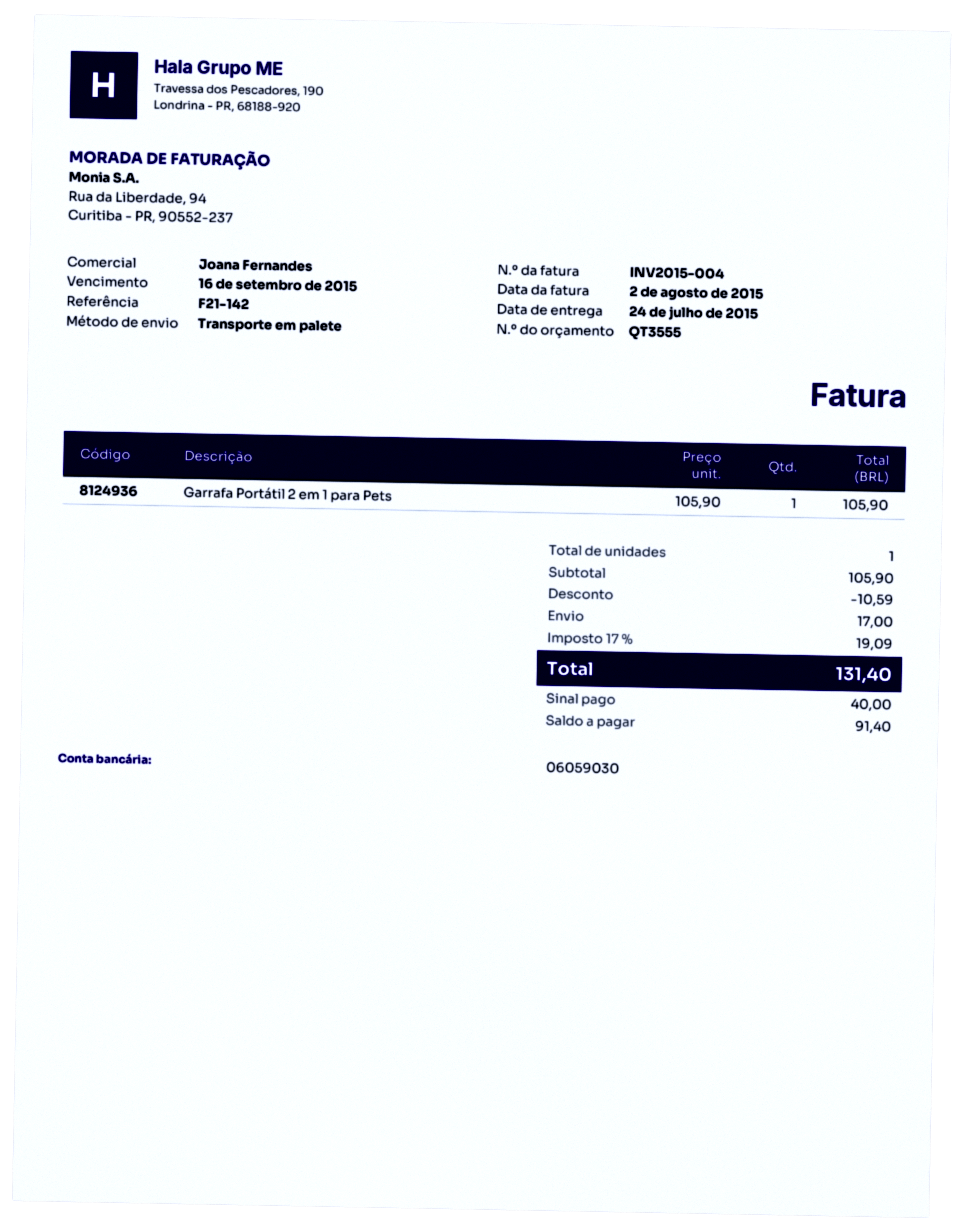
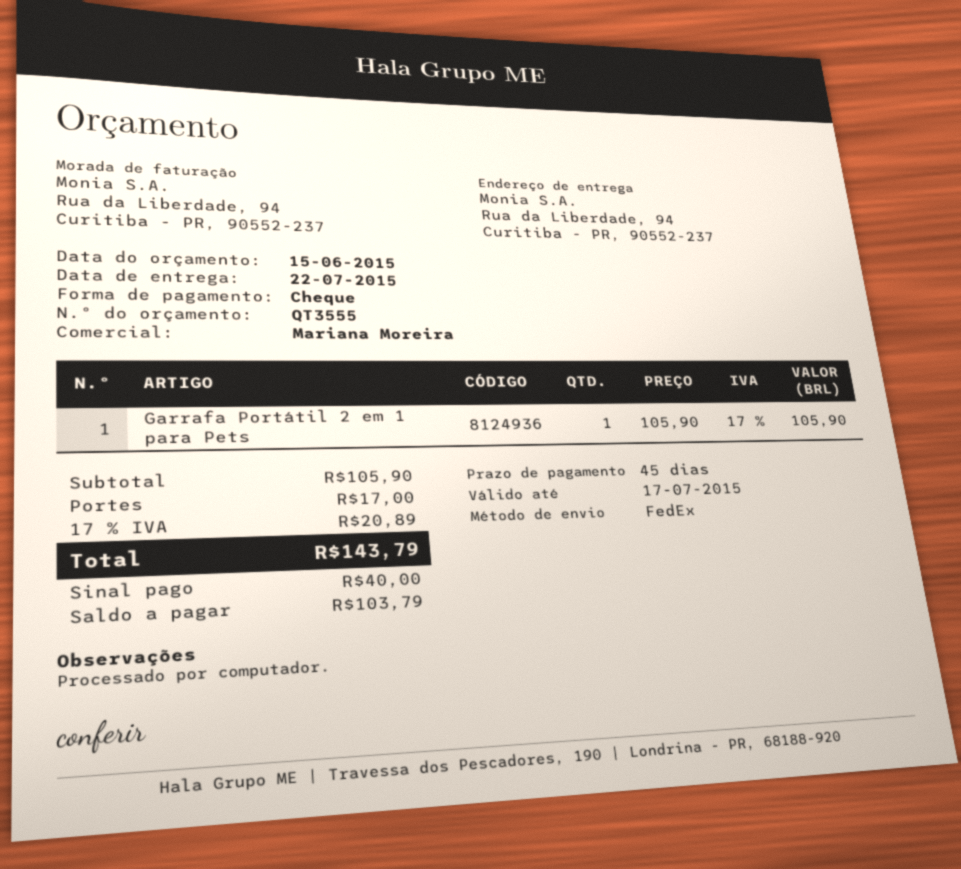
delivery date: 2015-07-24 -> 2015-07-22
sales rep: Joana Fernandes -> Mariana Moreira
shipping method: pallet freight -> FedEx
discount: 10.59 -> none
tax: 17% = 19.09 -> 17% = 20.89
total: 131.40 -> 143.79
balance: 91.40 -> 103.79

